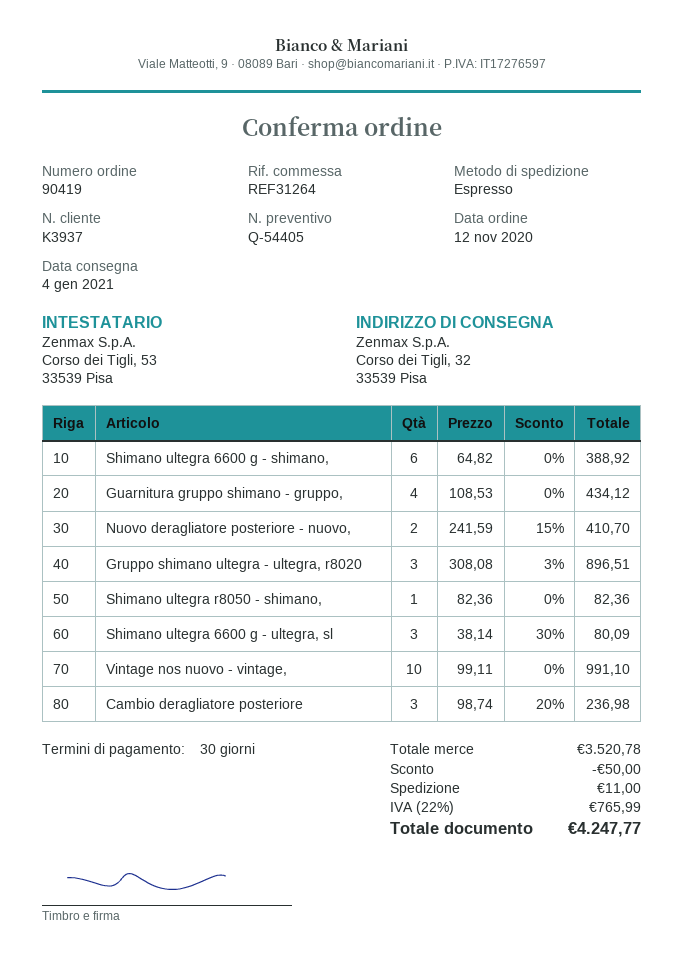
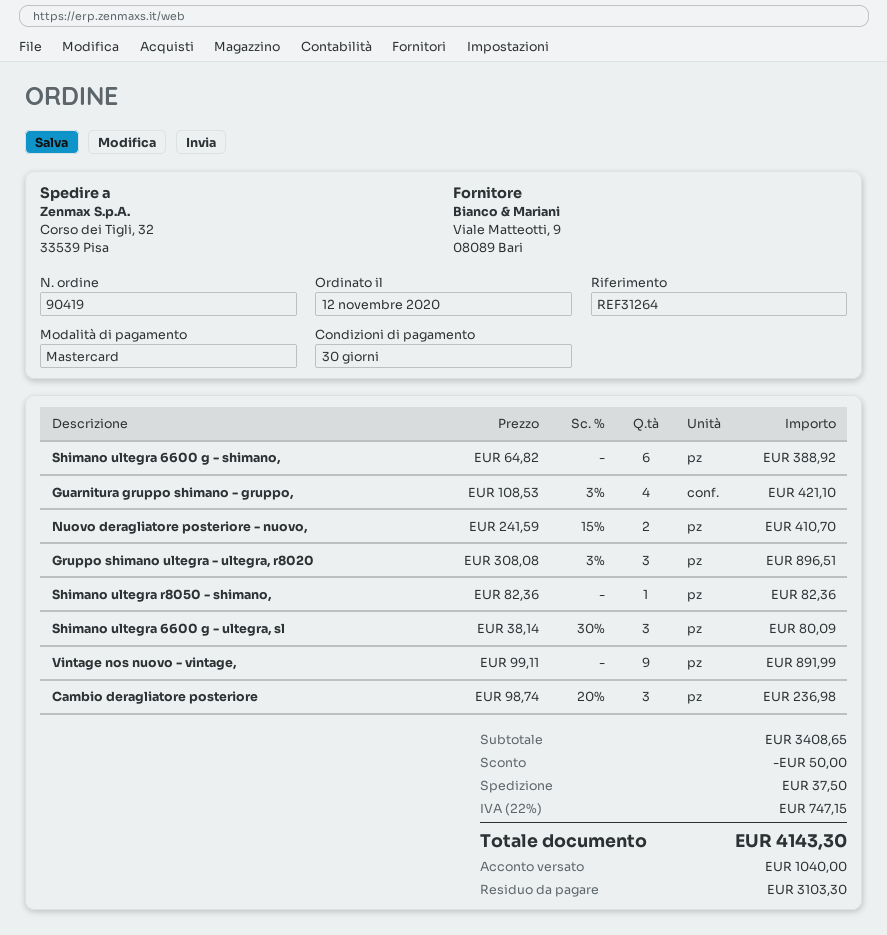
Guarnitura gruppo shimano - gruppo,: 4 x 108.53 = 434.12 -> 4 x 108.53 - 3% = 421.10
Vintage nos nuovo - vintage,: 10 x 99.11 = 991.10 -> 9 x 99.11 = 891.99
subtotal: 3520.78 -> 3408.65
shipping: 11.00 -> 37.50
tax: 22% = 765.99 -> 22% = 747.15
total: 4247.77 -> 4143.30

